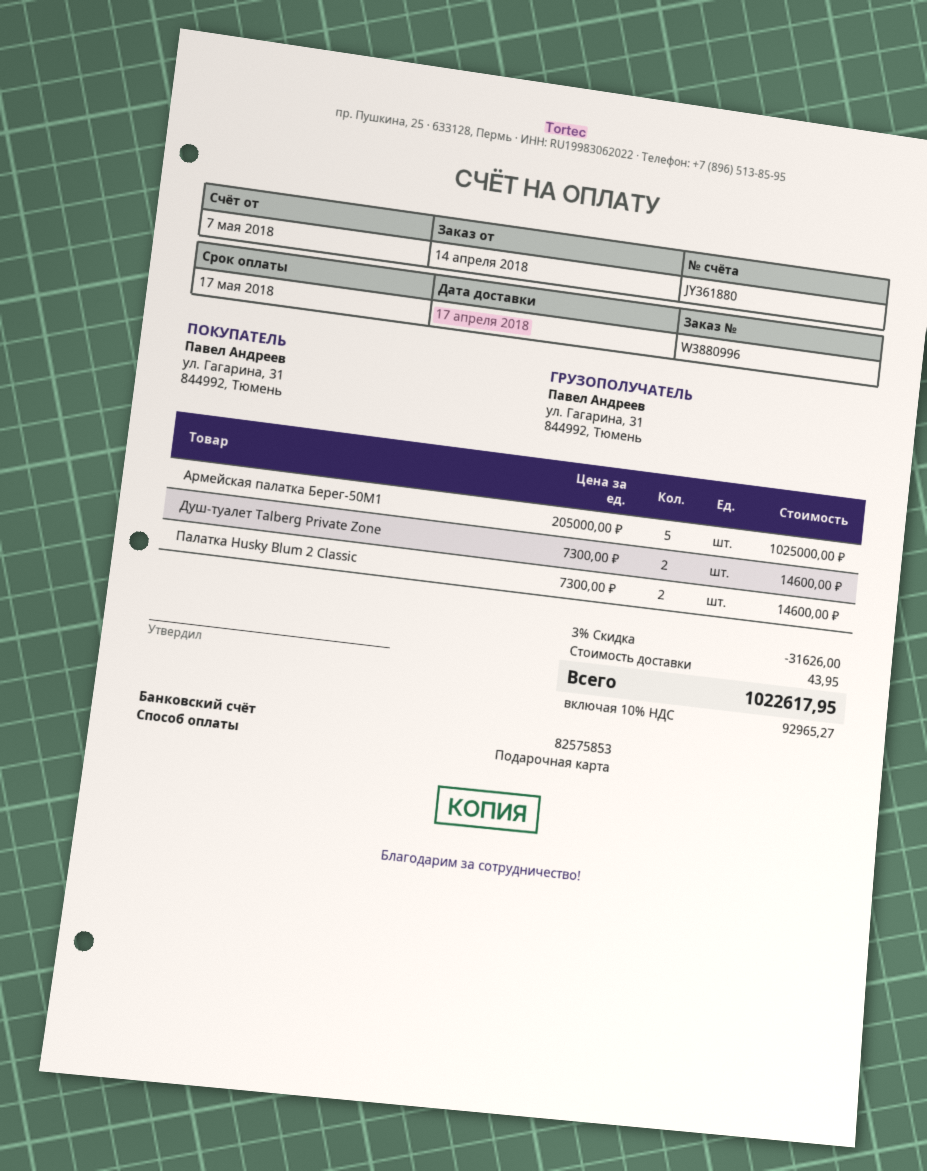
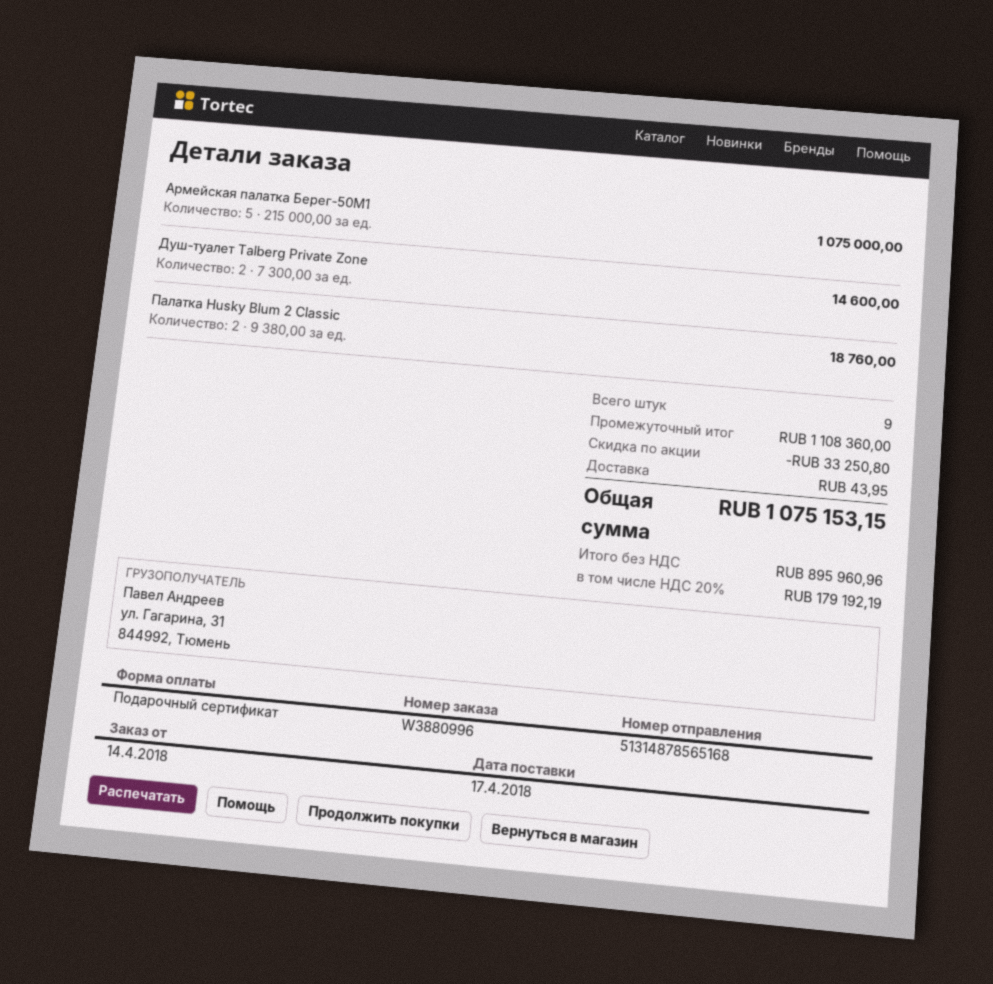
Армейская палатка Берег-50М1: 5 x 205000.00 = 1025000.00 -> 5 x 215000.00 = 1075000.00
Палатка Husky Blum 2 Classic: 2 x 7300.00 = 14600.00 -> 2 x 9380.00 = 18760.00
discount: 31626.00 -> 33250.80
tax: 10% = 92965.27 -> 20% = 179192.19
total: 1022617.95 -> 1075153.15

